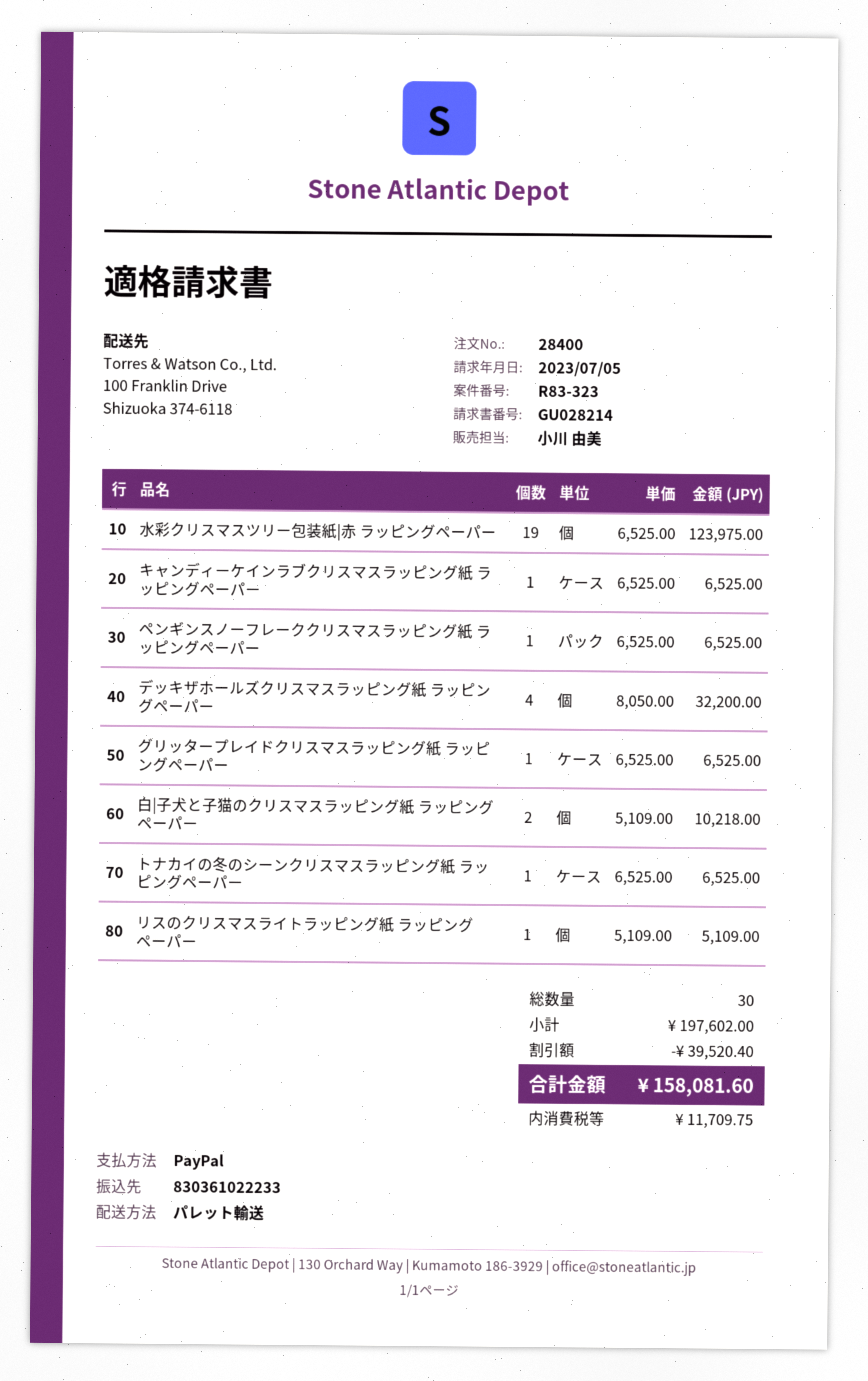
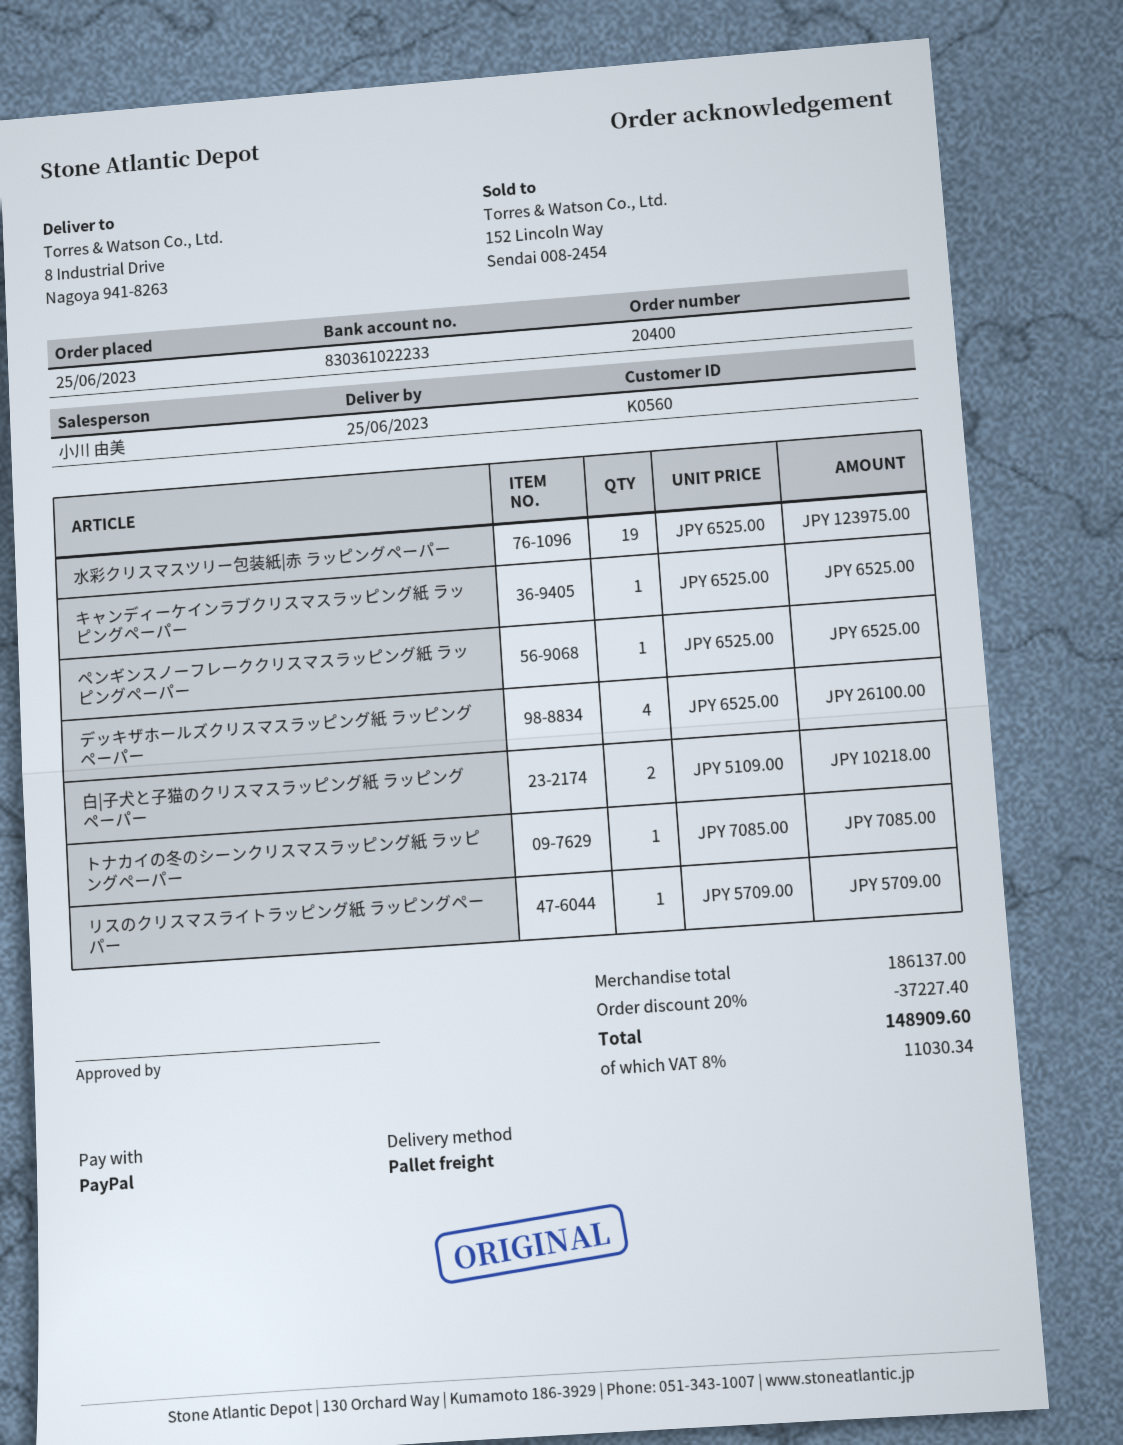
order number: 28400 -> 20400
ship to: 100 Franklin Drive, Shizuoka 374-6118 -> 8 Industrial Drive, Nagoya 941-8263
デッキザホールズクリスマスラッピング紙 ラッピングペーパー: 4 x 8050.00 = 32200.00 -> 4 x 6525.00 = 26100.00
グリッタープレイドクリスマスラッピング紙 ラッピングペーパー: 1 x 6525.00 = 6525.00 -> none
トナカイの冬のシーンクリスマスラッピング紙 ラッピングペーパー: 1 x 6525.00 = 6525.00 -> 1 x 7085.00 = 7085.00
リスのクリスマスライトラッピング紙 ラッピングペーパー: 1 x 5109.00 = 5109.00 -> 1 x 5709.00 = 5709.00
subtotal: 197602.00 -> 186137.00
discount: 39520.40 -> 37227.40
tax: 11709.75 -> 11030.34
total: 158081.60 -> 148909.60

